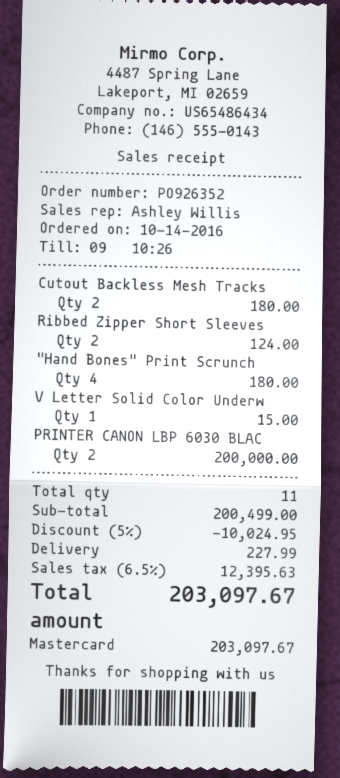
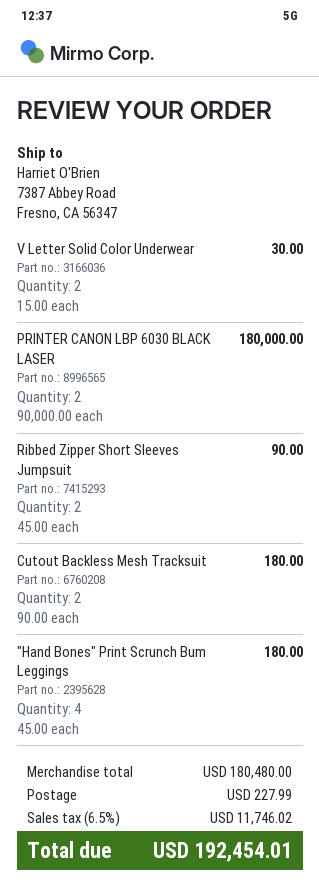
Ribbed Zipper Short Sleeves: 2 for 124.00 -> 2 for 90.00
V Letter Solid Color Underw: 1 for 15.00 -> 2 for 30.00
PRINTER CANON LBP 6030 BLAC: 2 for 200000.00 -> 2 for 180000.00
subtotal: 200499.00 -> 180480.00
discount: 5% = 10024.95 -> none
tax: 6.5% = 12395.63 -> 6.5% = 11746.02
total: 203097.67 -> 192454.01

